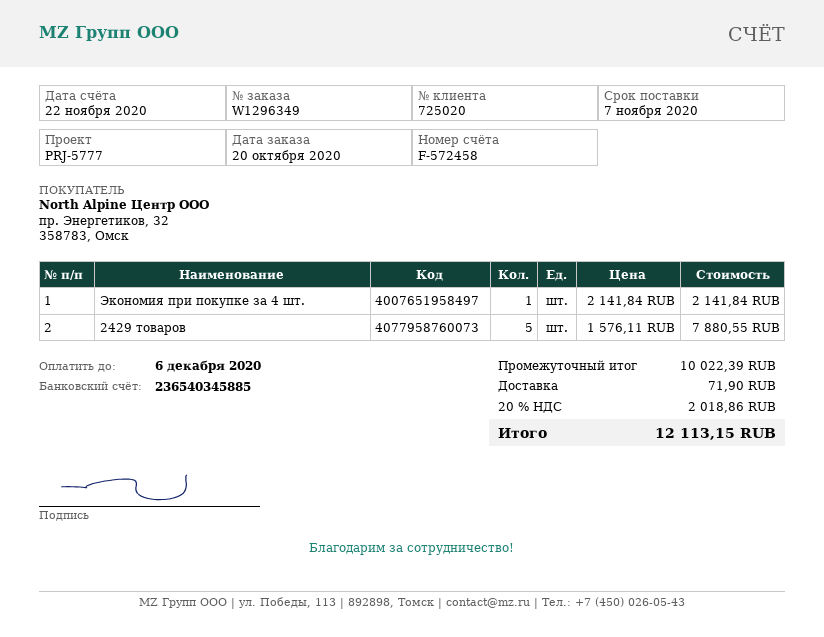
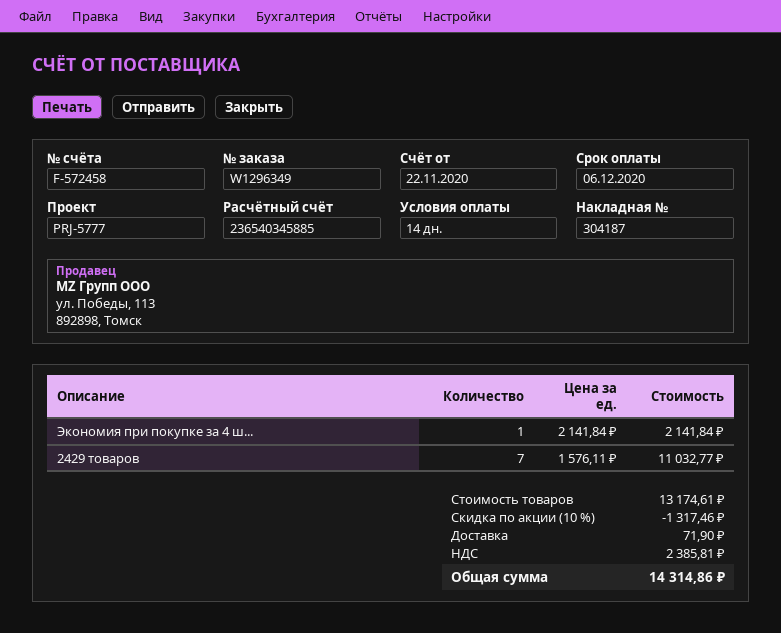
2429 товаров: 5 x 1576.11 = 7880.55 -> 7 x 1576.11 = 11032.77
subtotal: 10022.39 -> 13174.61
discount: none -> 10% = 1317.46
tax: 2018.86 -> 2385.81
total: 12113.15 -> 14314.86

